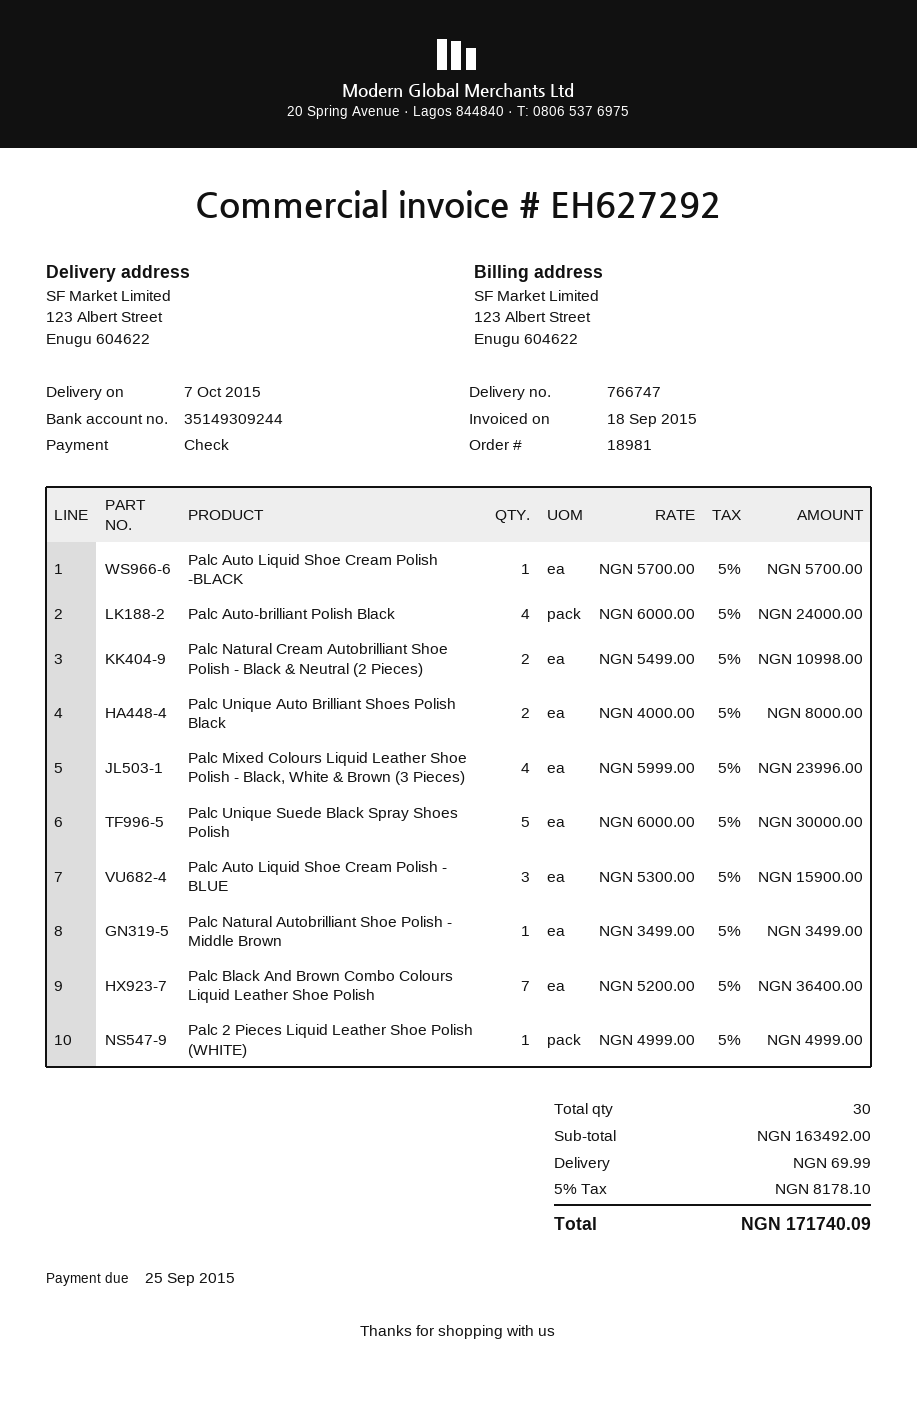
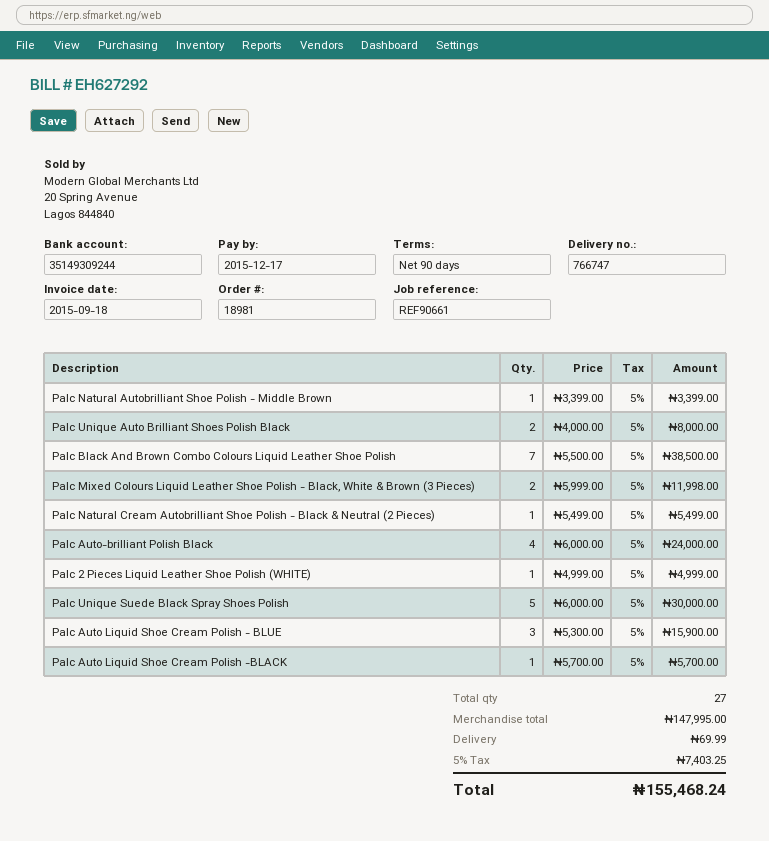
due date: 2015-09-25 -> 2015-12-17
Palc Natural Cream Autobrilliant Shoe Polish - Black & Neutral (2 Pieces): 2 x 5499.00 = 10998.00 -> 1 x 5499.00 = 5499.00
Palc Mixed Colours Liquid Leather Shoe Polish - Black, White & Brown (3 Pieces): 4 x 5999.00 = 23996.00 -> 2 x 5999.00 = 11998.00
Palc Natural Autobrilliant Shoe Polish - Middle Brown: 1 x 3499.00 = 3499.00 -> 1 x 3399.00 = 3399.00
Palc Black And Brown Combo Colours Liquid Leather Shoe Polish: 7 x 5200.00 = 36400.00 -> 7 x 5500.00 = 38500.00
total quantity: 30 -> 27
subtotal: 163492.00 -> 147995.00
tax: 5% = 8178.10 -> 5% = 7403.25
total: 171740.09 -> 155468.24

